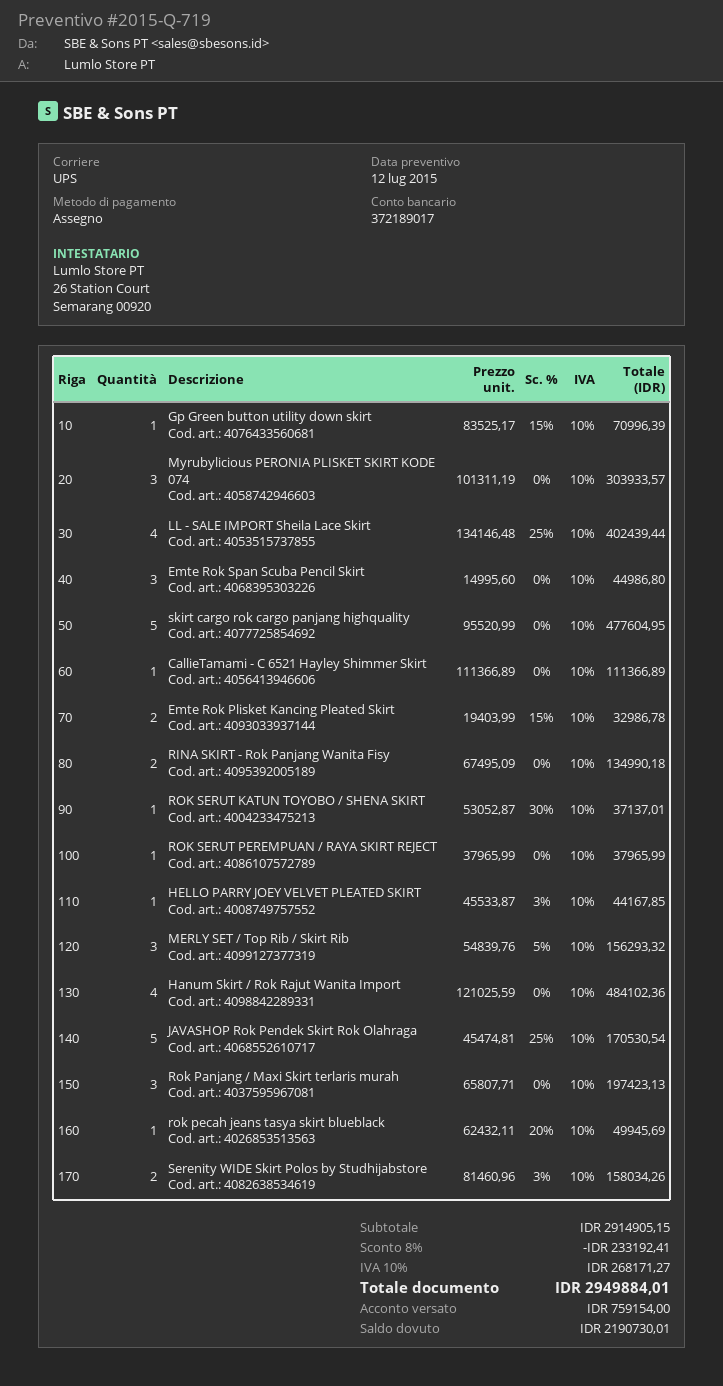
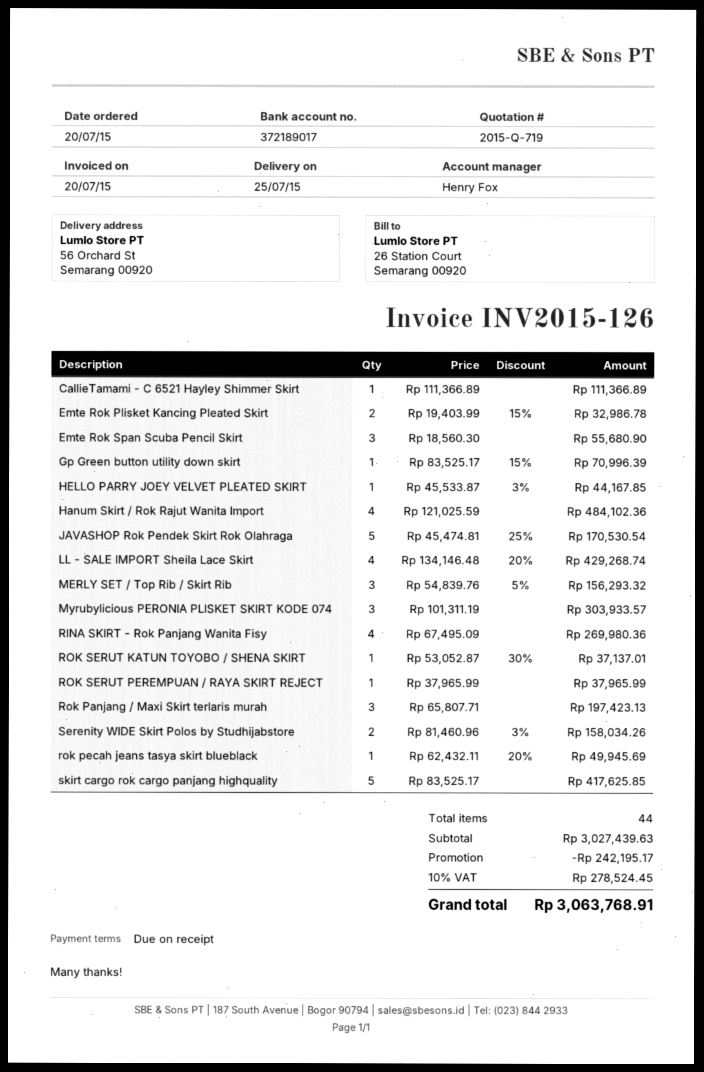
LL - SALE IMPORT Sheila Lace Skirt: 4 x 134146.48 - 25% = 402439.44 -> 4 x 134146.48 - 20% = 429268.74
Emte Rok Span Scuba Pencil Skirt: 3 x 14995.60 = 44986.80 -> 3 x 18560.30 = 55680.90
skirt cargo rok cargo panjang highquality: 5 x 95520.99 = 477604.95 -> 5 x 83525.17 = 417625.85
RINA SKIRT - Rok Panjang Wanita Fisy: 2 x 67495.09 = 134990.18 -> 4 x 67495.09 = 269980.36
subtotal: 2914905.15 -> 3027439.63
discount: 233192.41 -> 242195.17
tax: 10% = 268171.27 -> 10% = 278524.45
total: 2949884.01 -> 3063768.91

